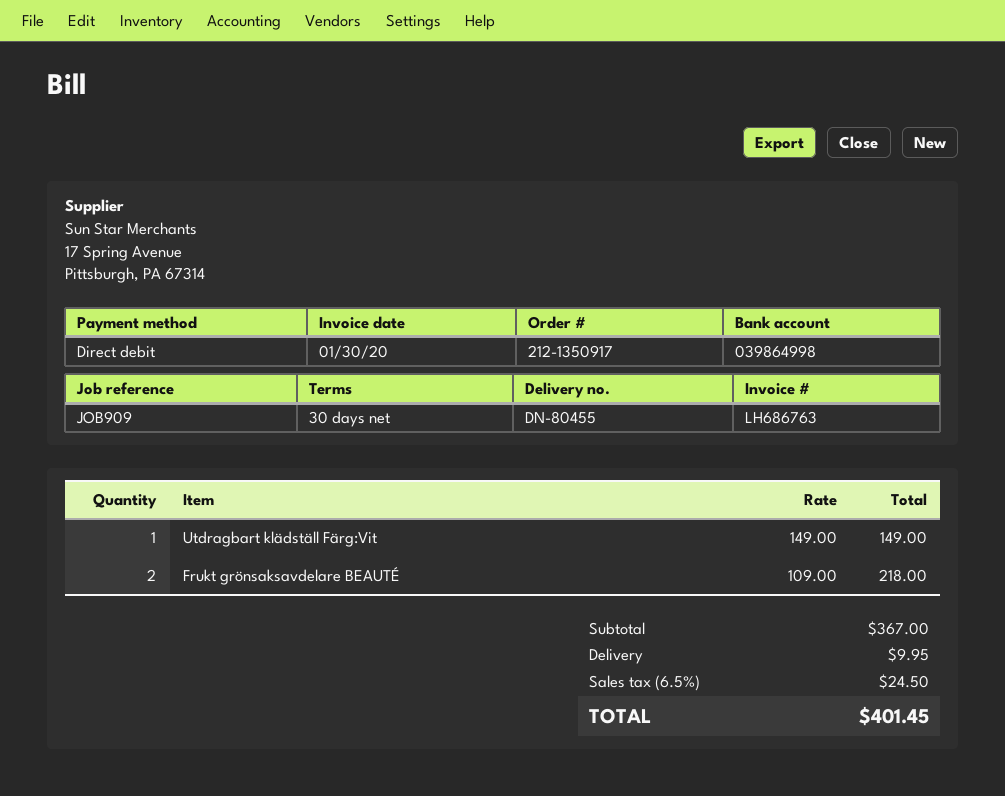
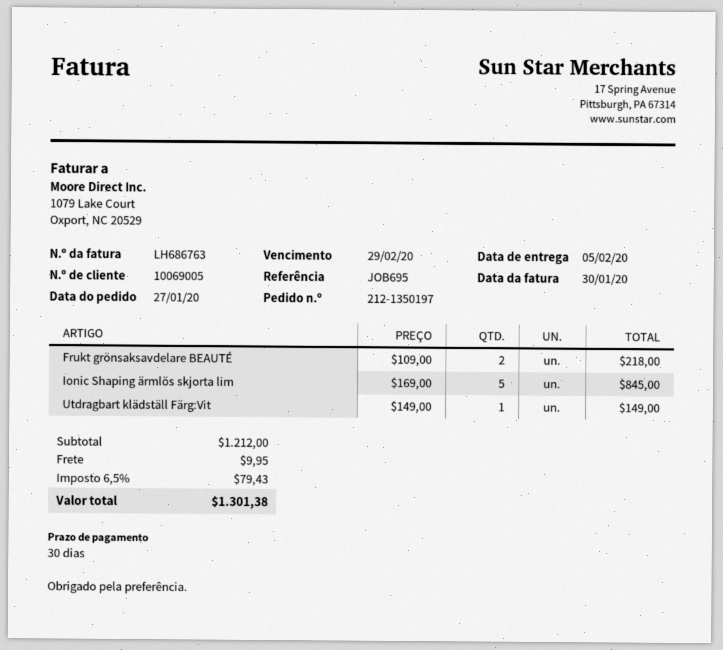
order number: 212-1350917 -> 212-1350197
reference: JOB909 -> JOB695
Ionic Shaping ärmlös skjorta lim: none -> 5 x 169.00 = 845.00
subtotal: 367.00 -> 1212.00
tax: 6.5% = 24.50 -> 6.5% = 79.43
total: 401.45 -> 1301.38

